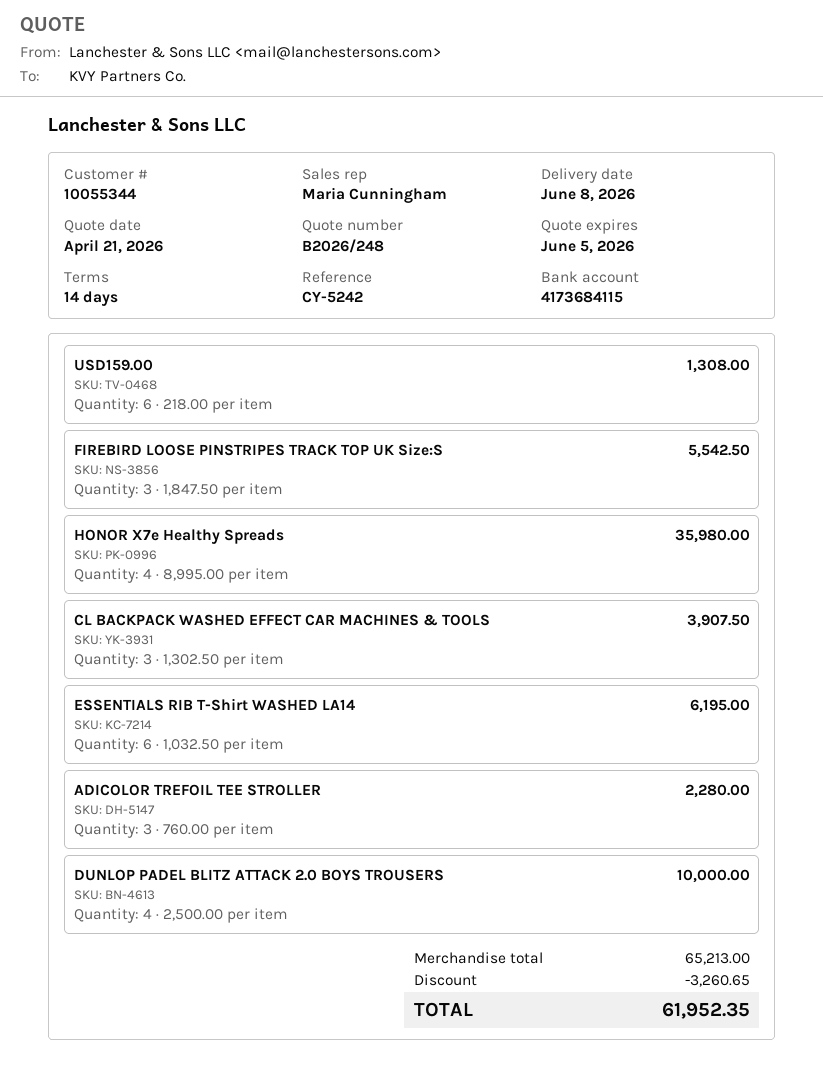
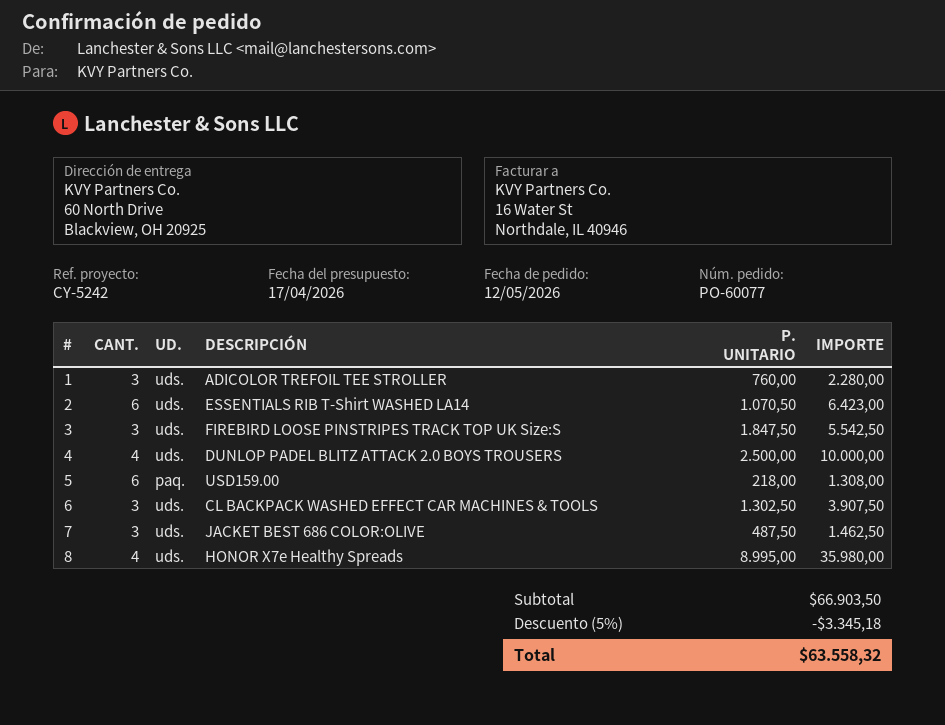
quote date: 2026-04-21 -> 2026-04-17
ESSENTIALS RIB T-Shirt WASHED LA14: 6 x 1032.50 = 6195.00 -> 6 x 1070.50 = 6423.00
JACKET BEST 686 COLOR:OLIVE: none -> 3 x 487.50 = 1462.50
subtotal: 65213.00 -> 66903.50
discount: 3260.65 -> 3345.18
total: 61952.35 -> 63558.32

